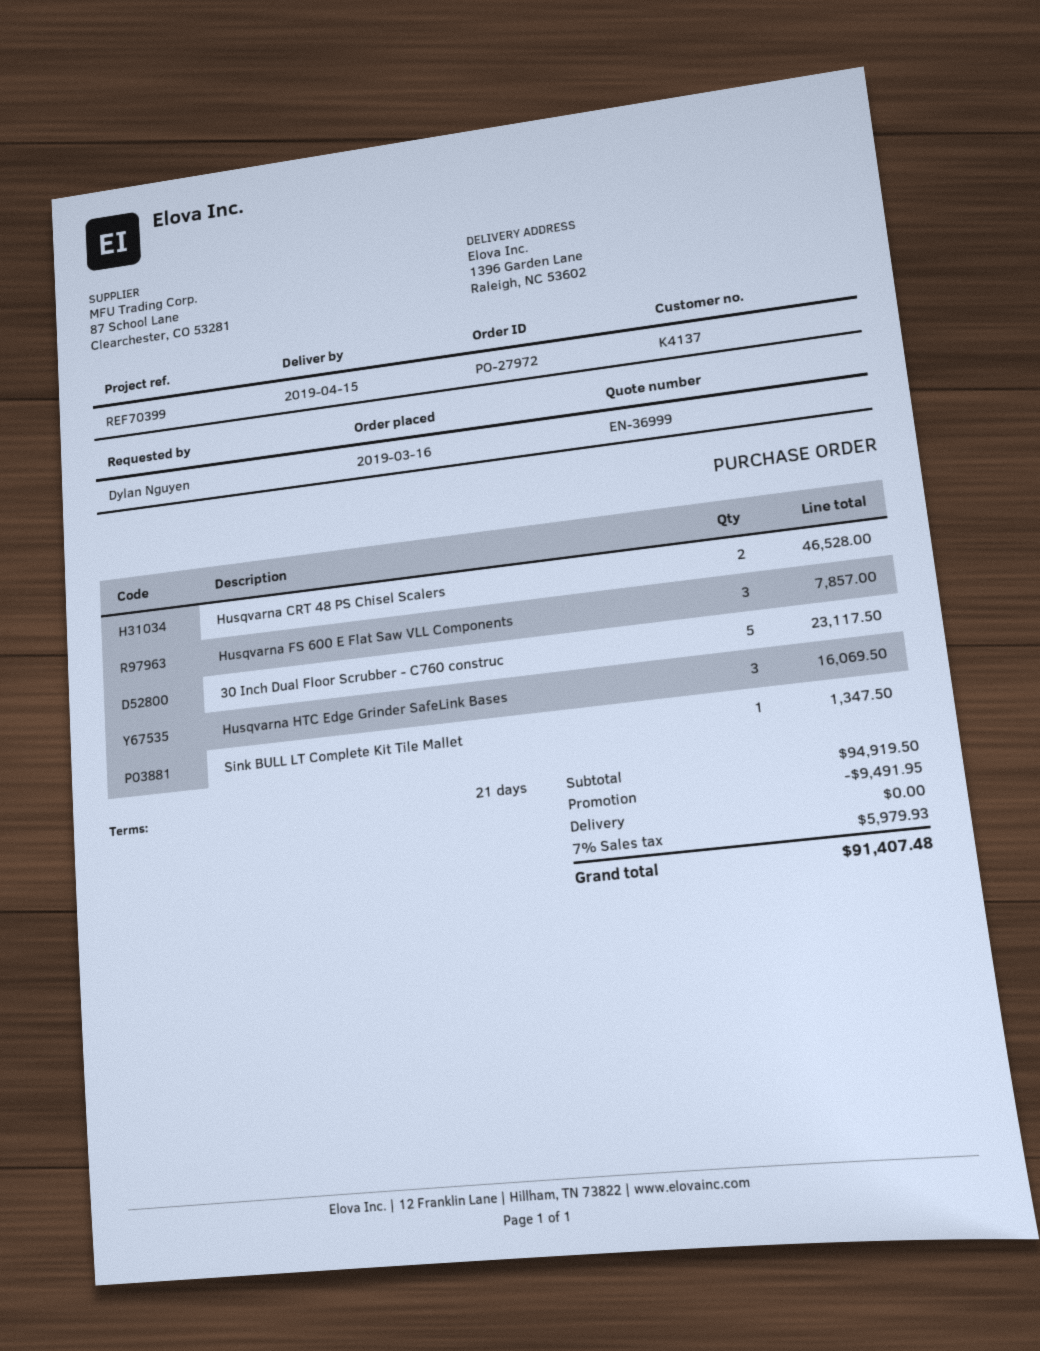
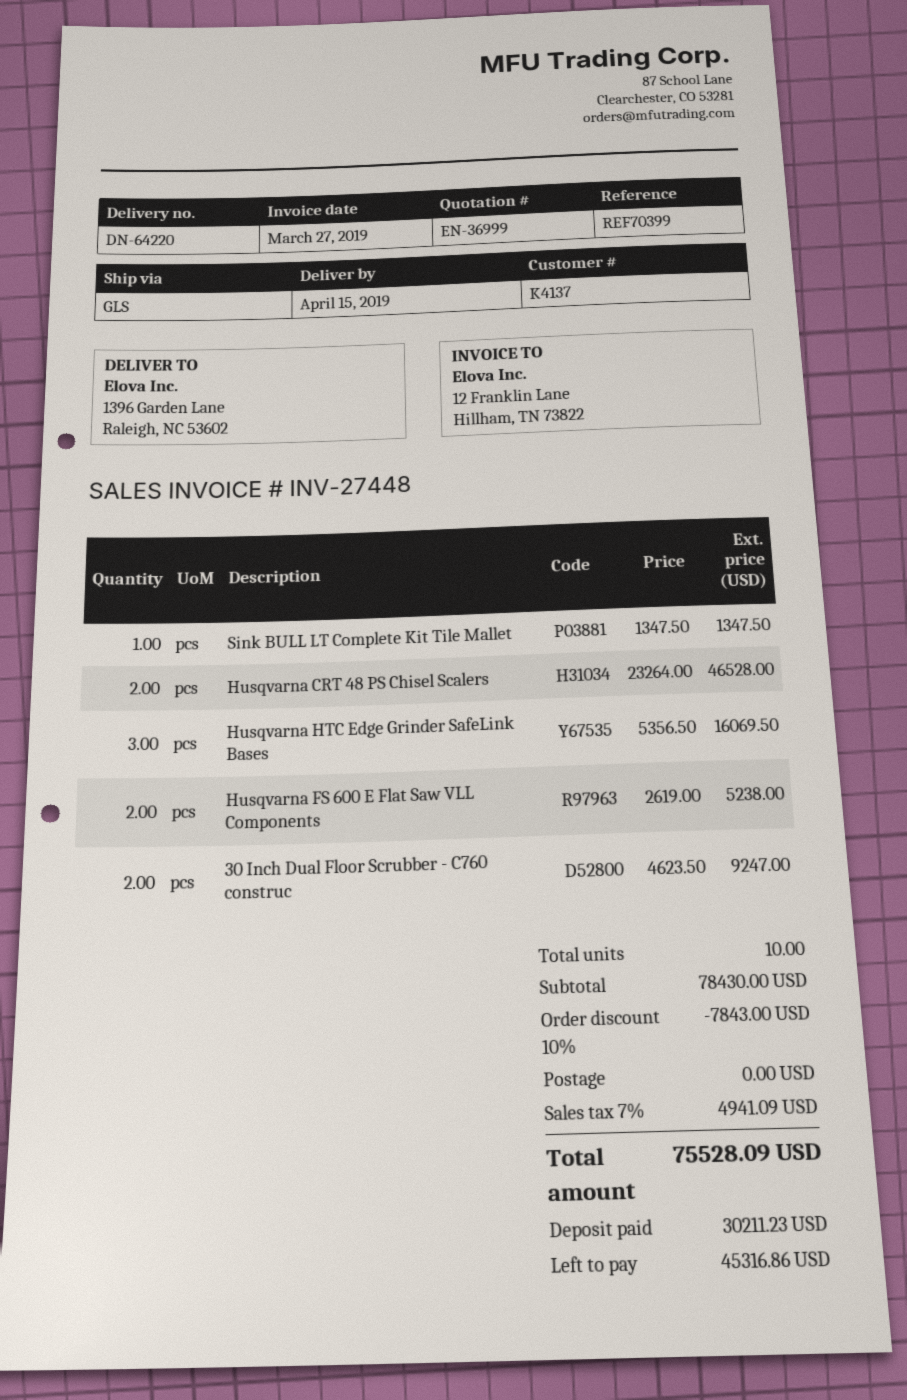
Husqvarna FS 600 E Flat Saw VLL Components: 3 for 7857.00 -> 2 for 5238.00
30 Inch Dual Floor Scrubber - C760 construc: 5 for 23117.50 -> 2 for 9247.00
subtotal: 94919.50 -> 78430.00
discount: 9491.95 -> 7843.00
tax: 7% = 5979.93 -> 7% = 4941.09
total: 91407.48 -> 75528.09

